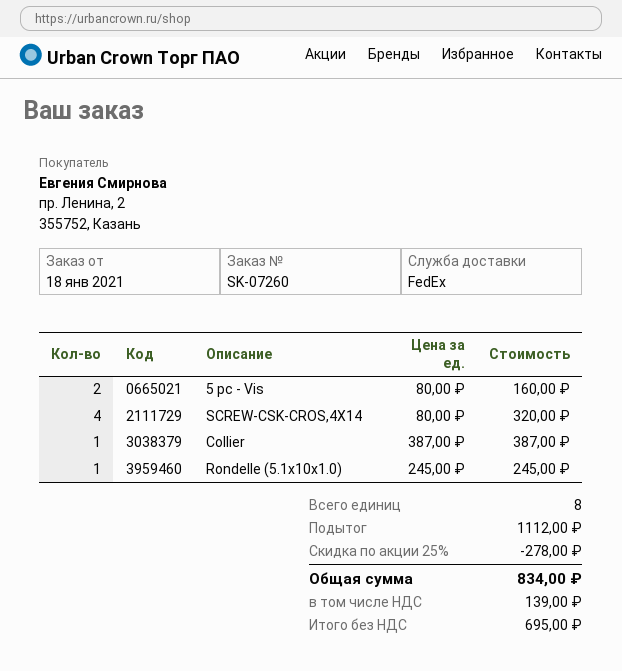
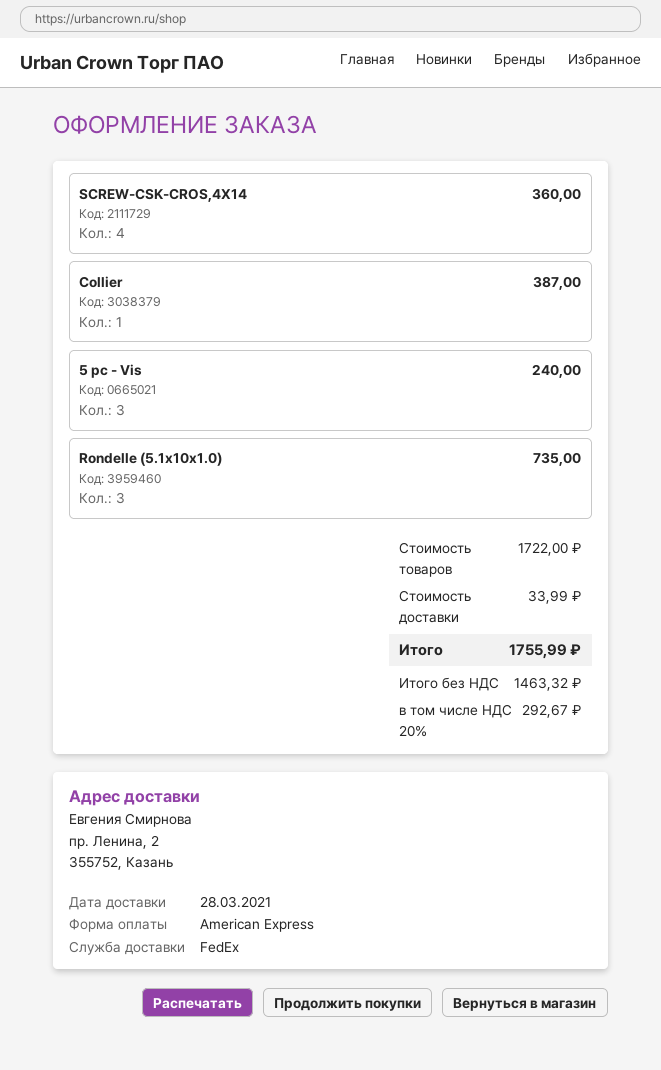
5 pc - Vis: 2 for 160.00 -> 3 for 240.00
SCREW-CSK-CROS,4X14: 4 for 320.00 -> 4 for 360.00
Rondelle (5.1x10x1.0): 1 for 245.00 -> 3 for 735.00
subtotal: 1112.00 -> 1722.00
discount: 25% = 278.00 -> none
shipping: none -> 33.99
net: 695.00 -> 1463.32
tax: 139.00 -> 292.67
total: 834.00 -> 1755.99

